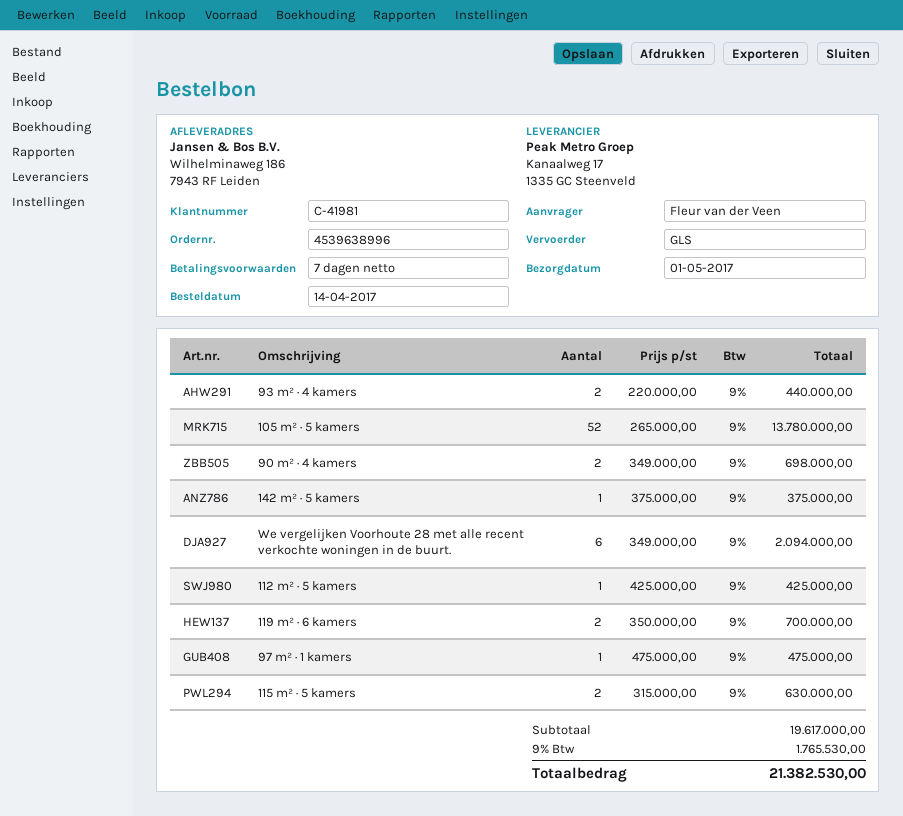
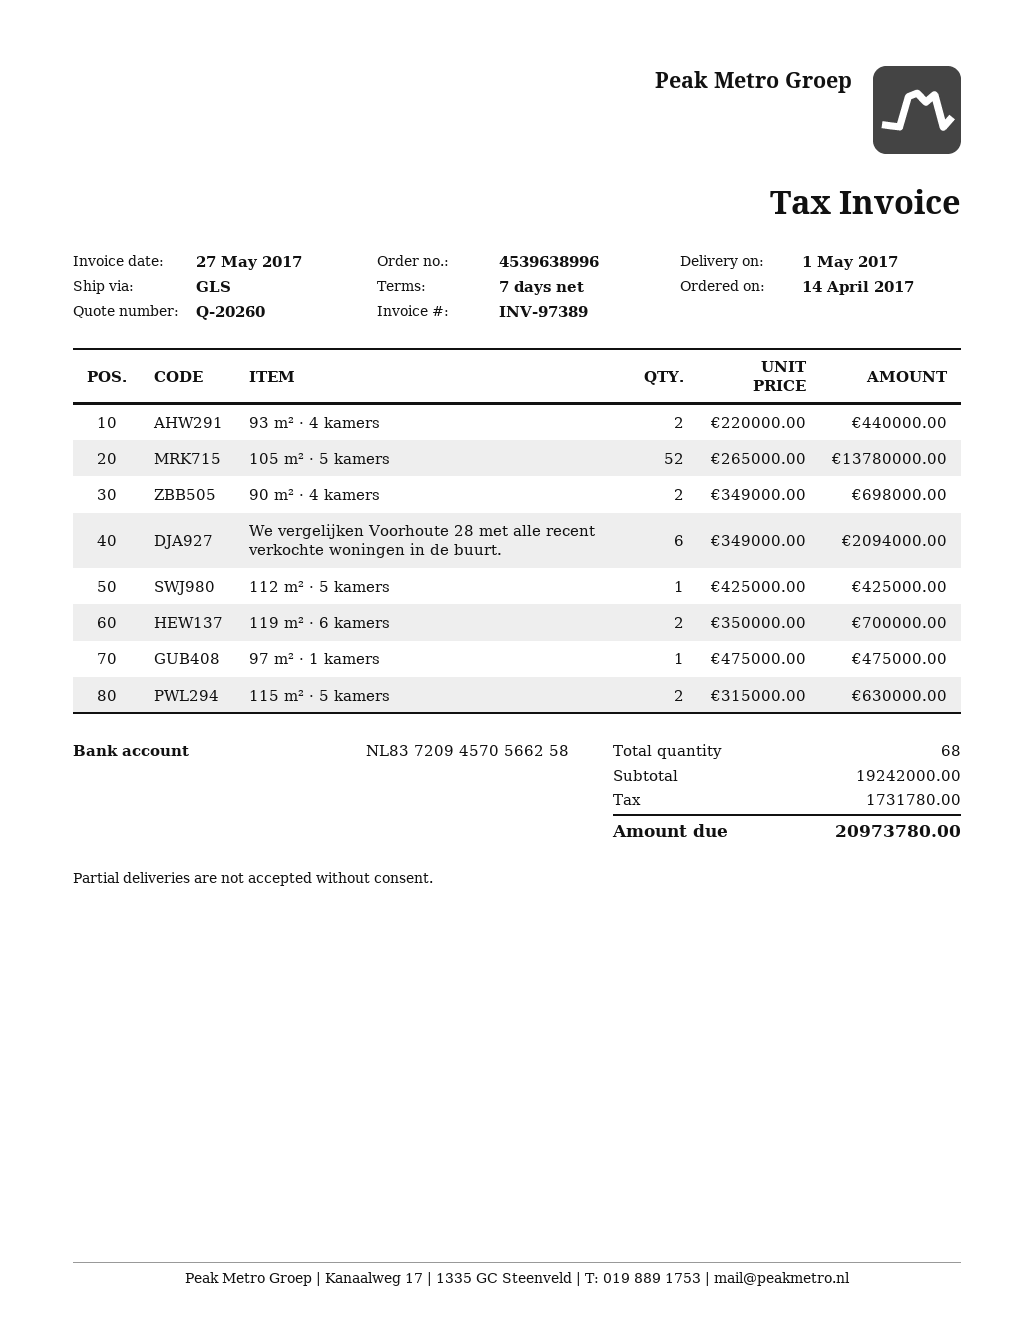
142 m² · 5 kamers: 1 x 375000.00 = 375000.00 -> none
subtotal: 19617000.00 -> 19242000.00
tax: 1765530.00 -> 1731780.00
total: 21382530.00 -> 20973780.00

